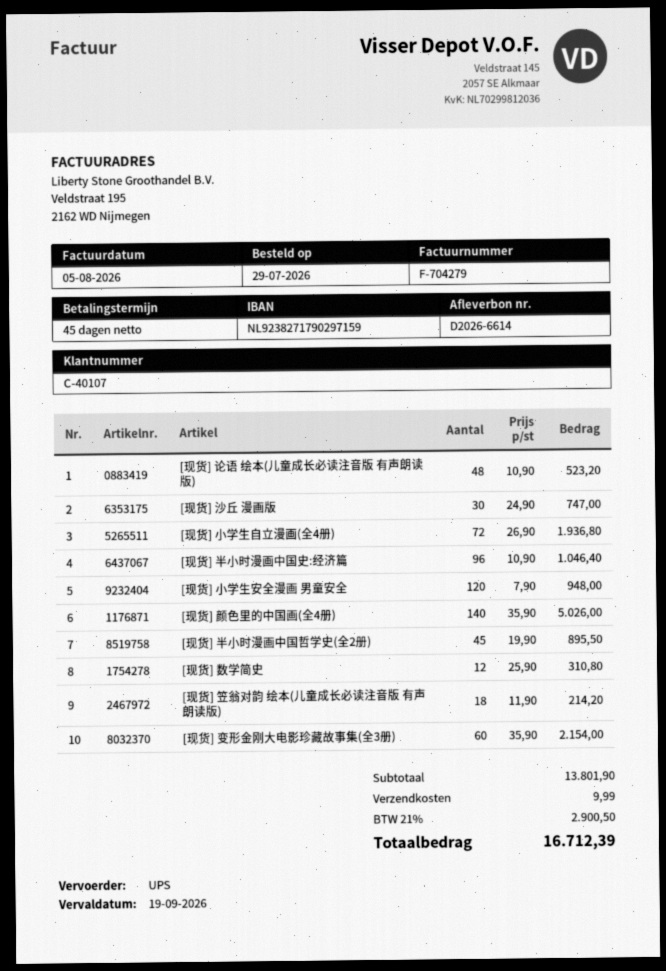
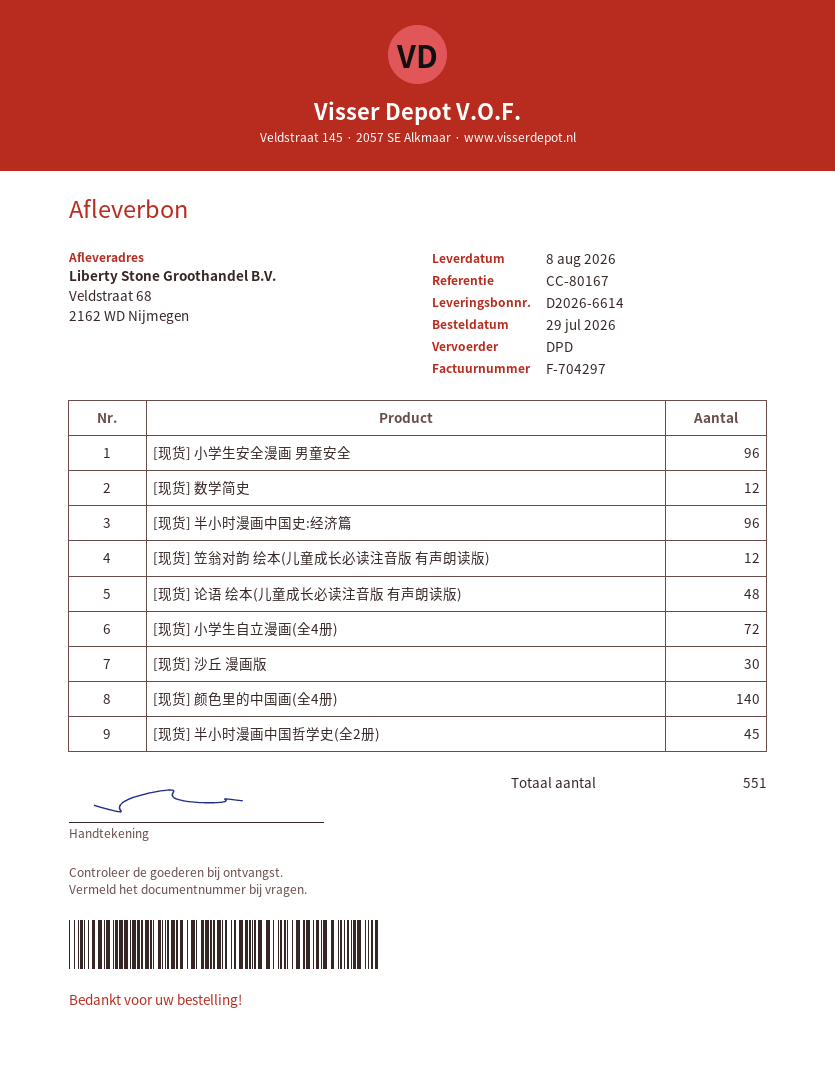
invoice number: F-704279 -> F-704297
shipping method: UPS -> DPD
[现货] 小学生安全漫画 男童安全: 120 -> 96
[现货] 笠翁对韵 绘本(儿童成长必读注音版 有声朗读版): 18 -> 12
[现货] 变形金刚大电影珍藏故事集(全3册): 60 -> none

